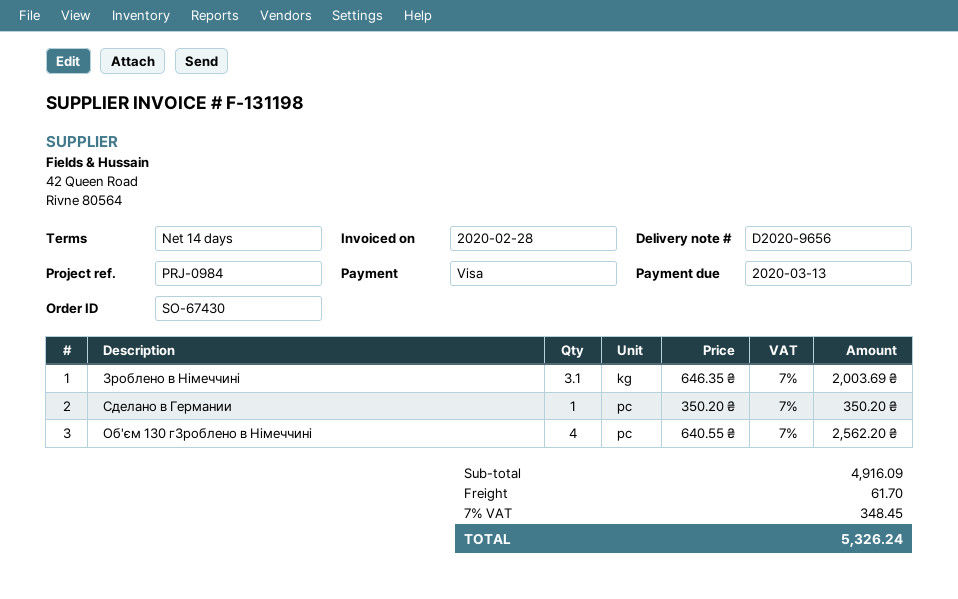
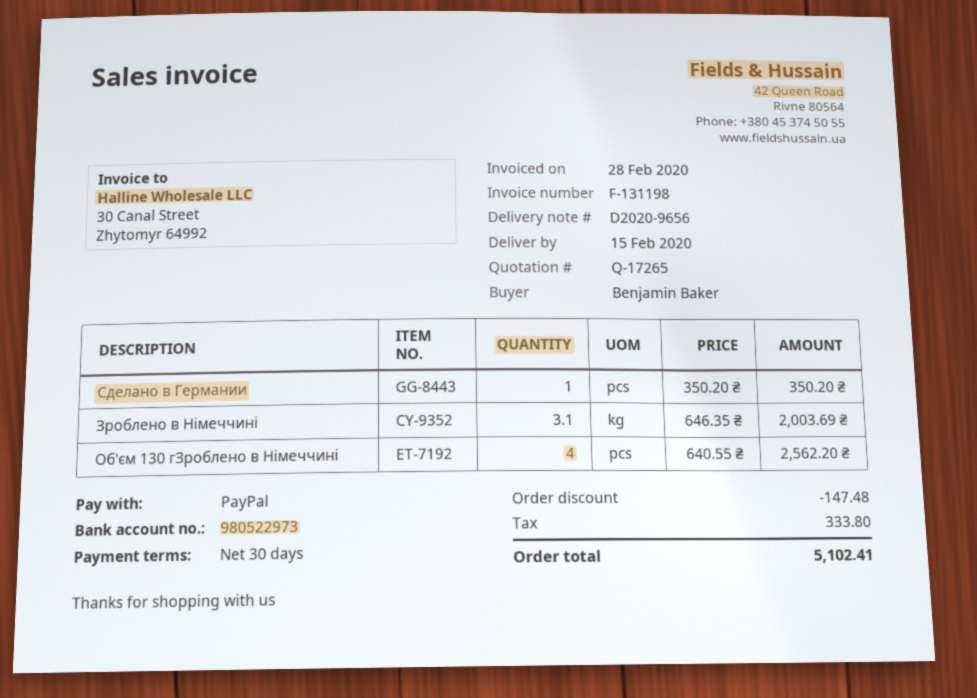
payment terms: 14 days -> 30 days
payment method: Visa -> PayPal
discount: none -> 147.48
shipping: 61.70 -> none
tax: 348.45 -> 333.80
total: 5326.24 -> 5102.41

